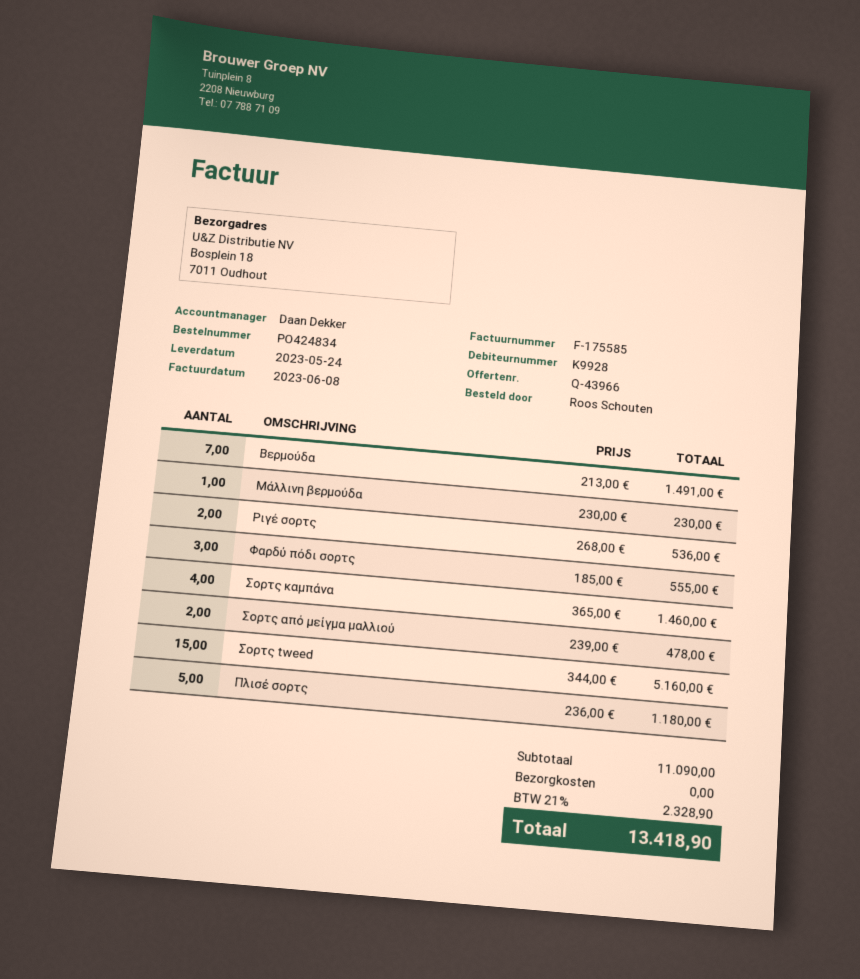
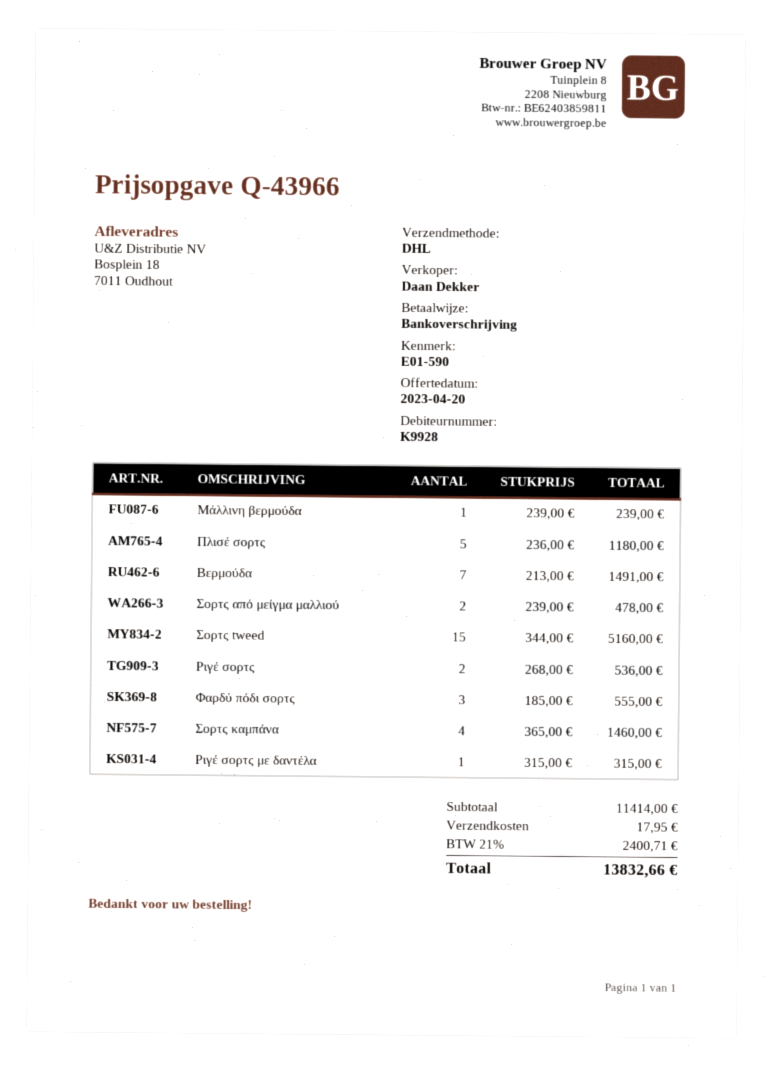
Μάλλινη βερμούδα: 1 x 230.00 = 230.00 -> 1 x 239.00 = 239.00
Ριγέ σορτς με δαντέλα: none -> 1 x 315.00 = 315.00
subtotal: 11090.00 -> 11414.00
shipping: 0.00 -> 17.95
tax: 21% = 2328.90 -> 21% = 2400.71
total: 13418.90 -> 13832.66

